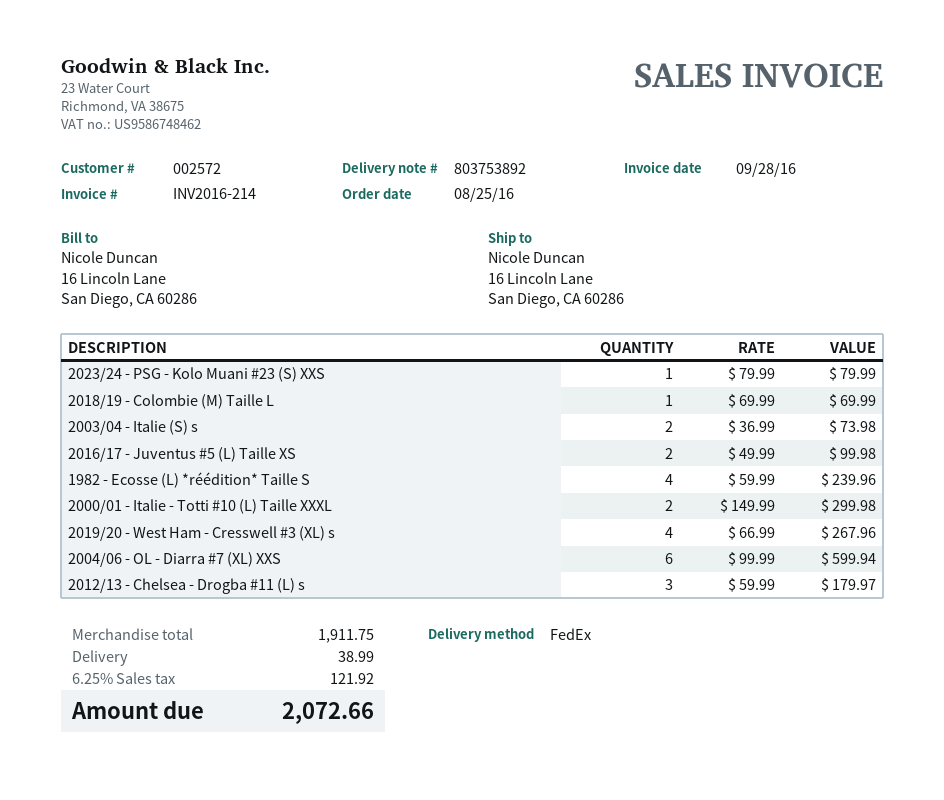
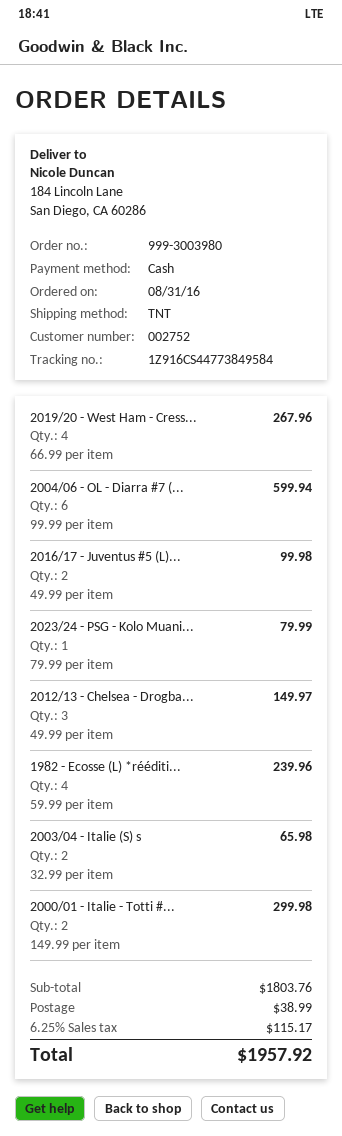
order date: 2016-08-25 -> 2016-08-31
customer number: 002572 -> 002752
shipping method: FedEx -> TNT
ship to: 16 Lincoln Lane, San Diego, CA 60286 -> 184 Lincoln Lane, San Diego, CA 60286
2018/19 - Colombie (M) Taille L: 1 x 69.99 = 69.99 -> none
2003/04 - Italie (S) s: 2 x 36.99 = 73.98 -> 2 x 32.99 = 65.98
2012/13 - Chelsea - Drogba #11 (L) s: 3 x 59.99 = 179.97 -> 3 x 49.99 = 149.97
subtotal: 1911.75 -> 1803.76
tax: 6.25% = 121.92 -> 6.25% = 115.17
total: 2072.66 -> 1957.92

